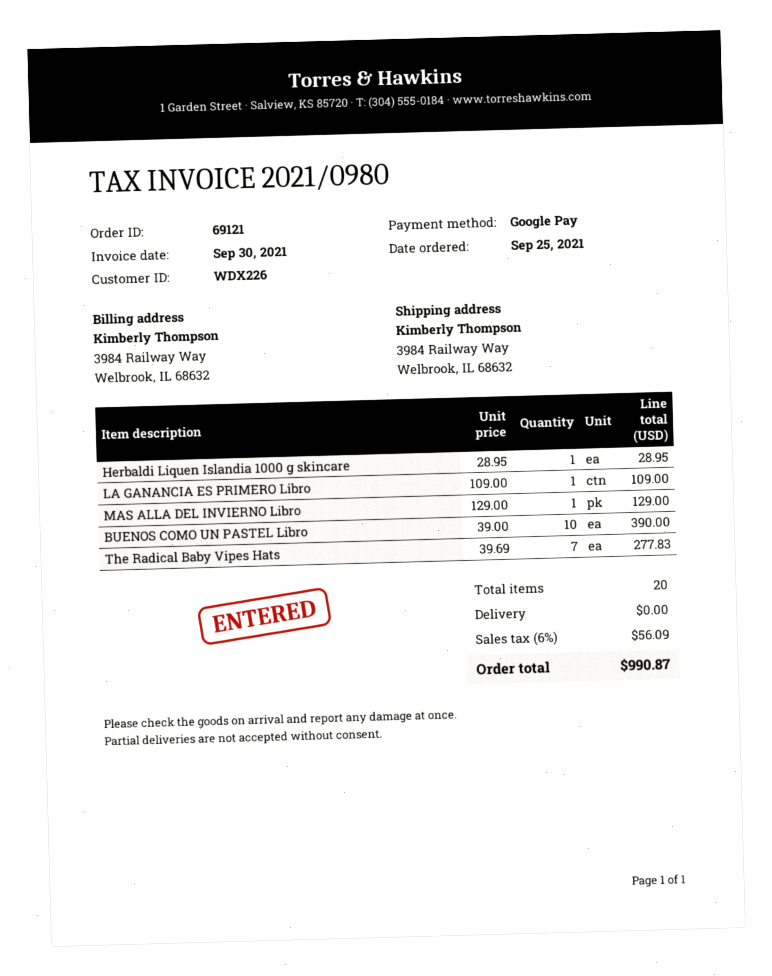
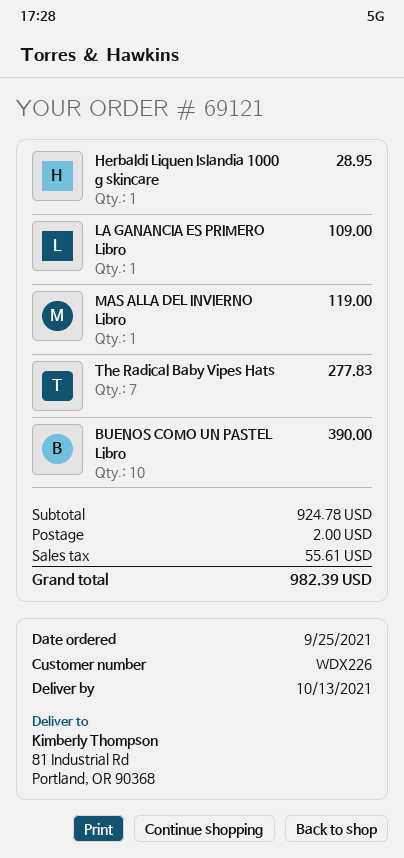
ship to: 3984 Railway Way, Welbrook, IL 68632 -> 81 Industrial Rd, Portland, OR 90368
MAS ALLA DEL INVIERNO Libro: 1 for 129.00 -> 1 for 119.00
shipping: 0.00 -> 2.00
tax: 56.09 -> 55.61
total: 990.87 -> 982.39

